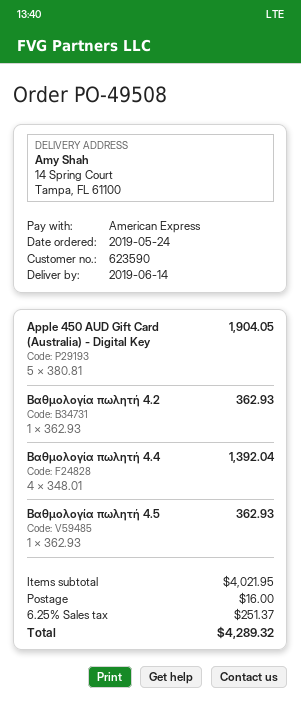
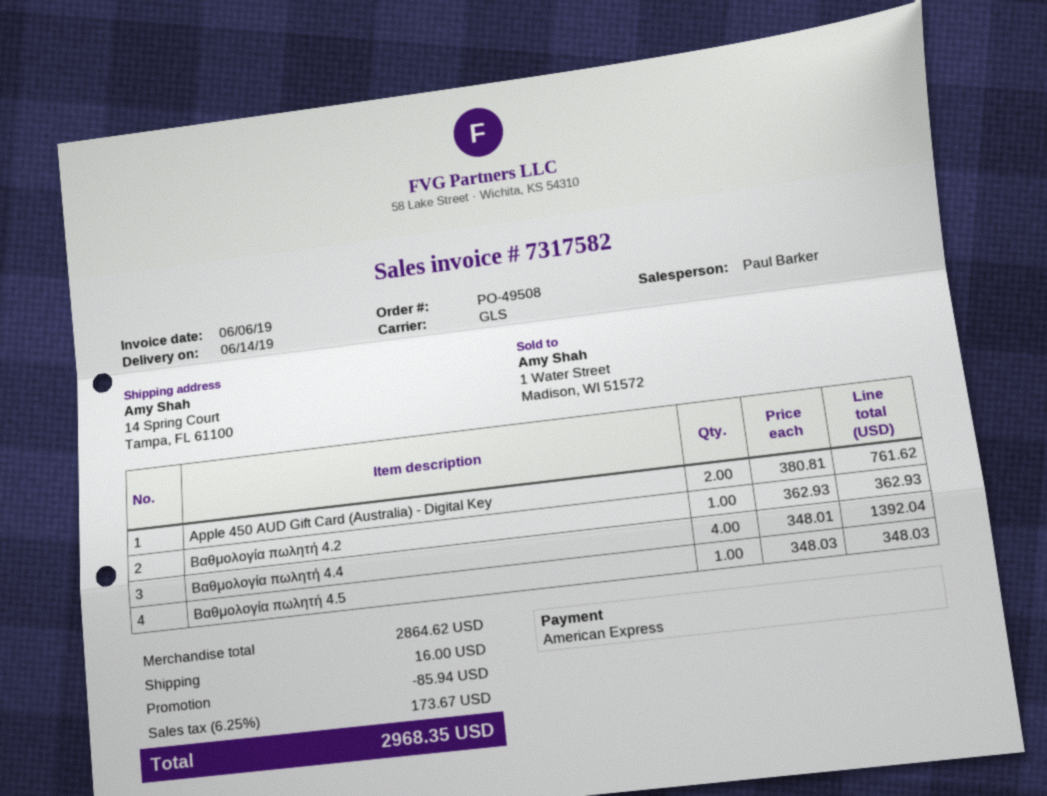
Apple 450 AUD Gift Card (Australia) - Digital Key: 5 x 380.81 = 1904.05 -> 2 x 380.81 = 761.62
Βαθμολογία πωλητή 4.5: 1 x 362.93 = 362.93 -> 1 x 348.03 = 348.03
subtotal: 4021.95 -> 2864.62
discount: none -> 85.94
tax: 6.25% = 251.37 -> 6.25% = 173.67
total: 4289.32 -> 2968.35

